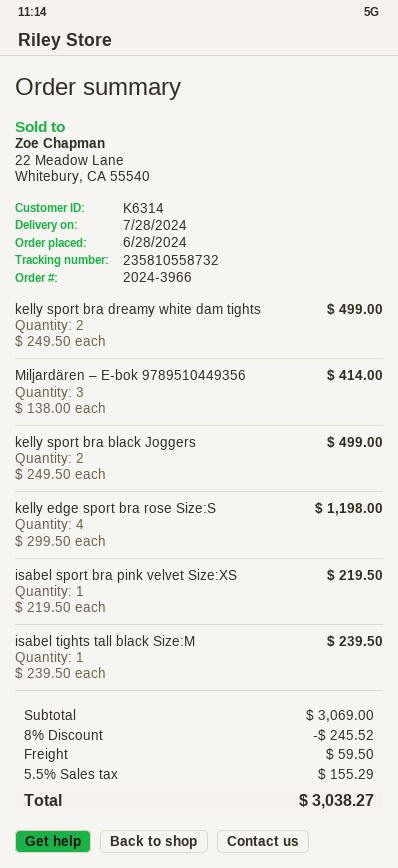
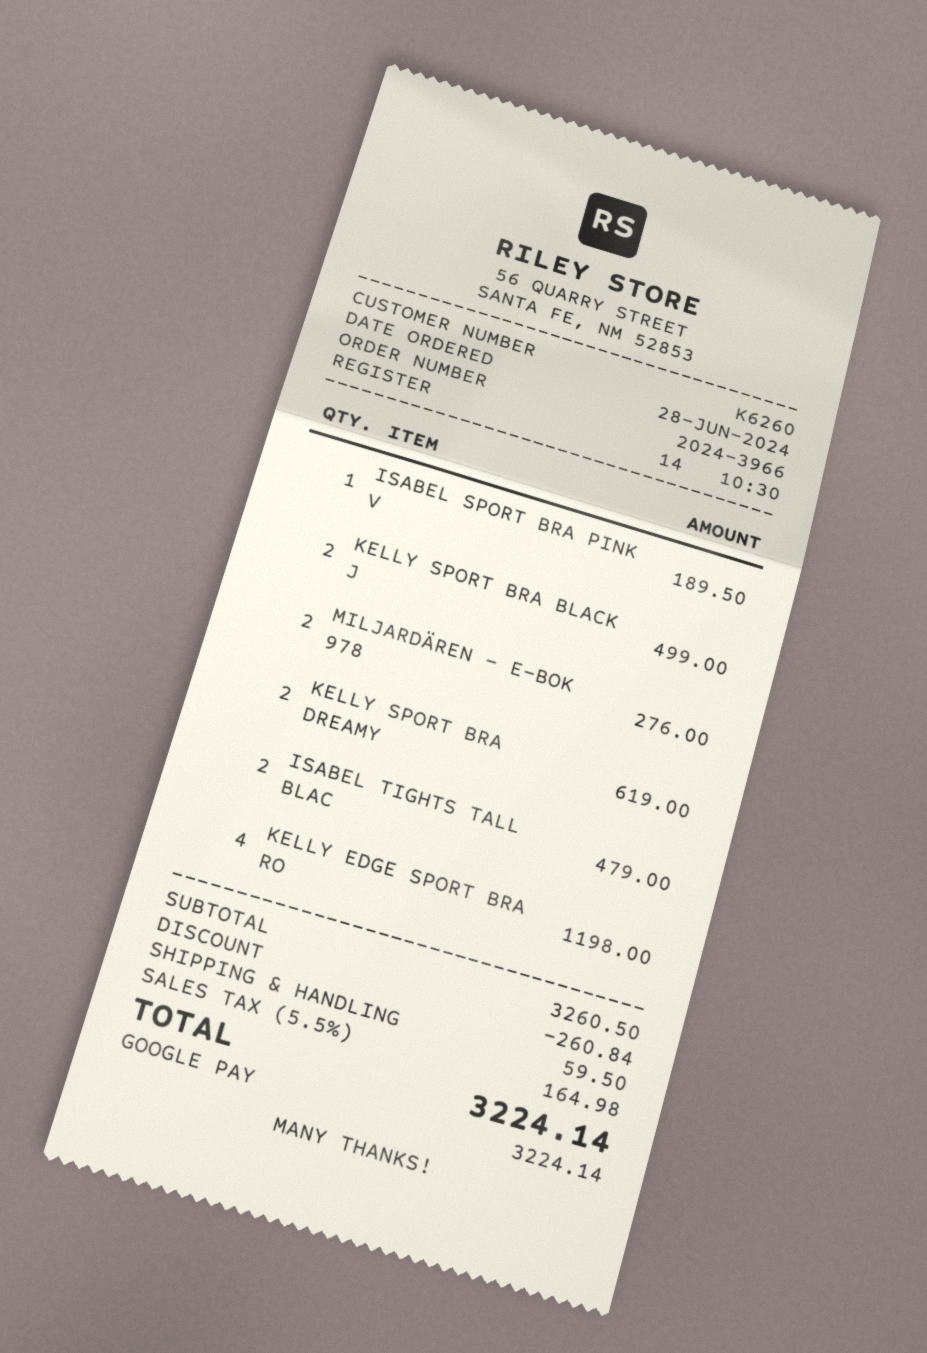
customer number: K6314 -> K6260
kelly sport bra dreamy white dam tights: 2 for 499.00 -> 2 for 619.00
Miljardären – E-bok 9789510449356: 3 for 414.00 -> 2 for 276.00
isabel sport bra pink velvet Size:XS: 1 for 219.50 -> 1 for 189.50
isabel tights tall black Size:M: 1 for 239.50 -> 2 for 479.00
subtotal: 3069.00 -> 3260.50
discount: 245.52 -> 260.84
tax: 5.5% = 155.29 -> 5.5% = 164.98
total: 3038.27 -> 3224.14

